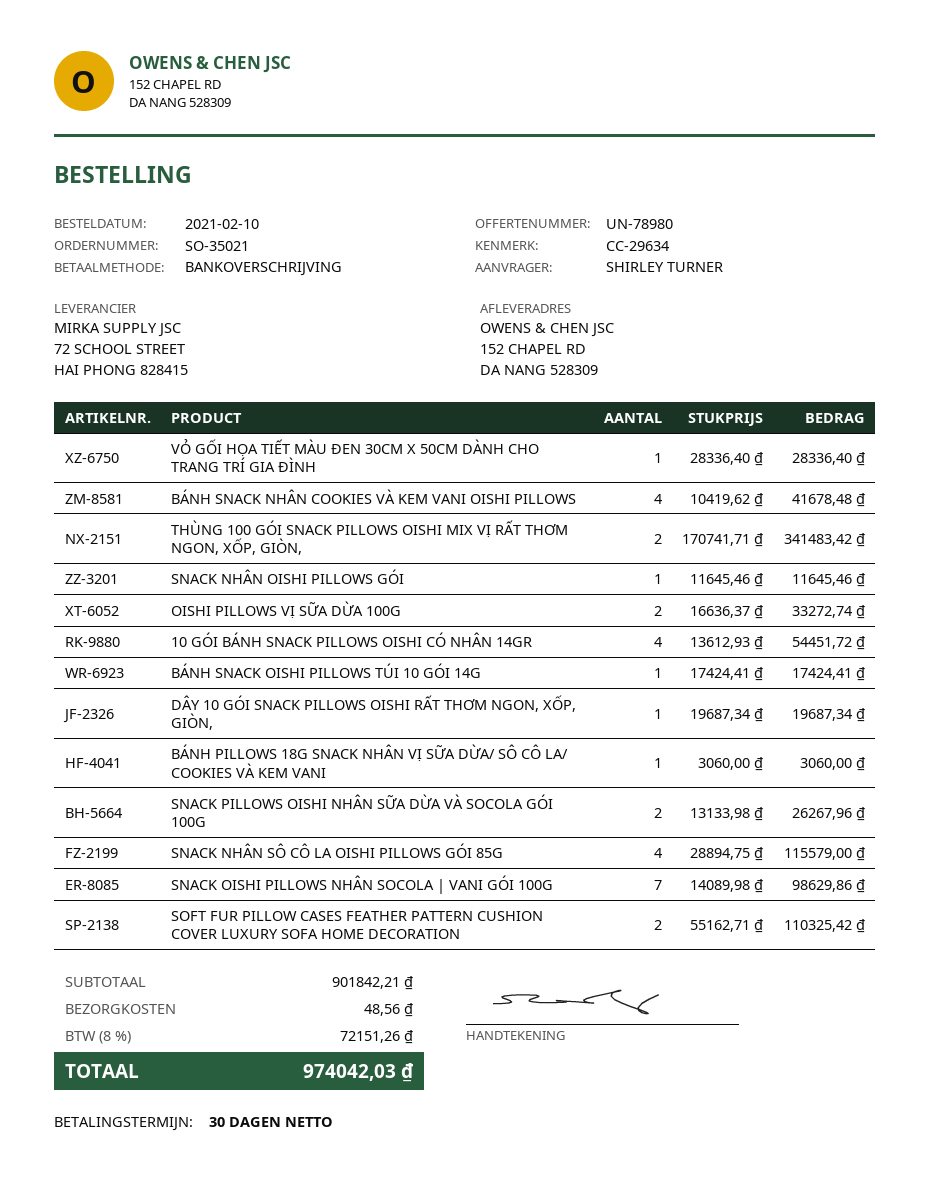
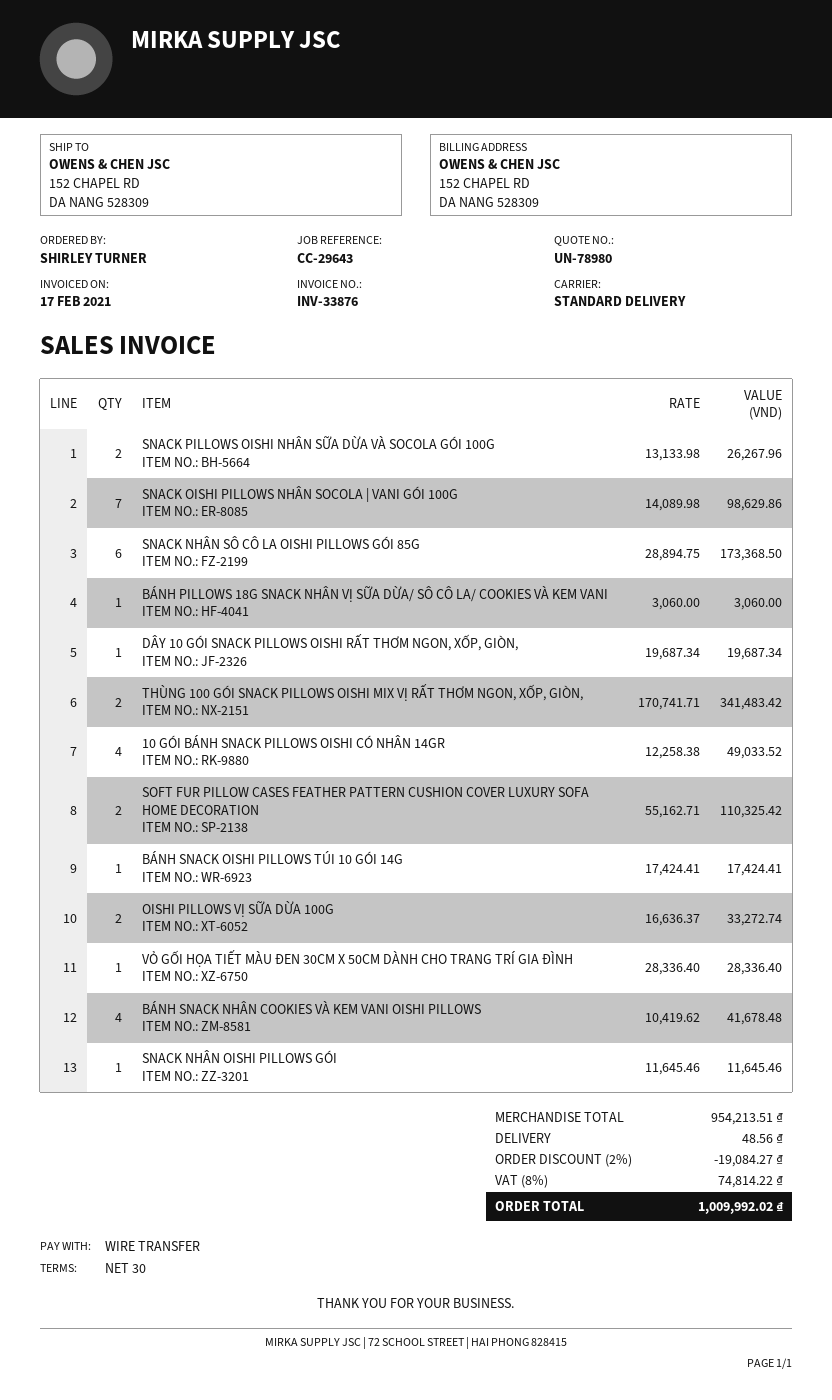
reference: CC-29634 -> CC-29643
10 GÓI BÁNH SNACK PILLOWS OISHI CÓ NHÂN 14GR: 4 x 13612.93 = 54451.72 -> 4 x 12258.38 = 49033.52
SNACK NHÂN SÔ CÔ LA OISHI PILLOWS GÓI 85G: 4 x 28894.75 = 115579.00 -> 6 x 28894.75 = 173368.50
subtotal: 901842.21 -> 954213.51
discount: none -> 2% = 19084.27
tax: 8% = 72151.26 -> 8% = 74814.22
total: 974042.03 -> 1009992.02

